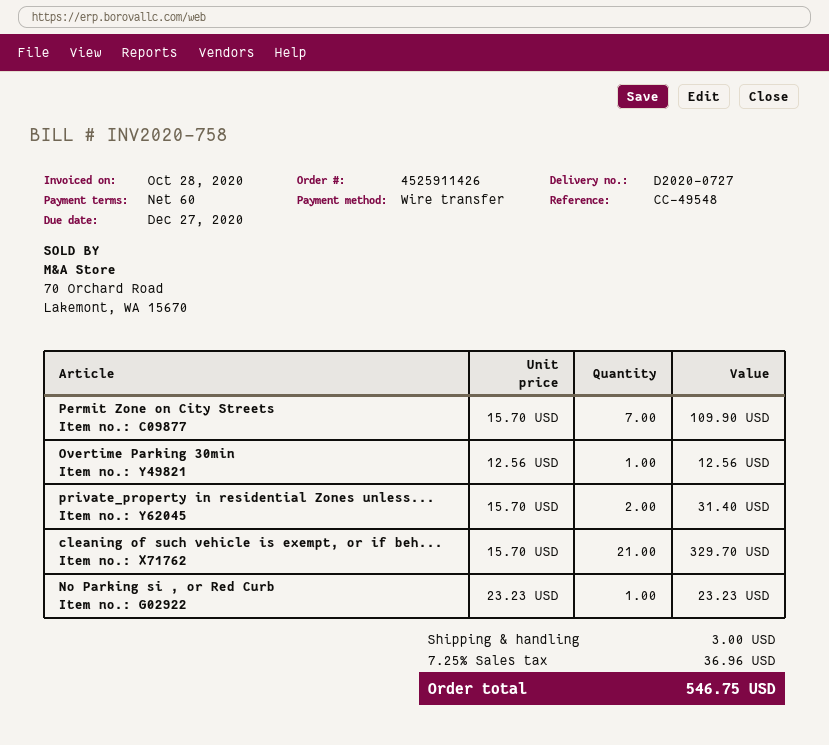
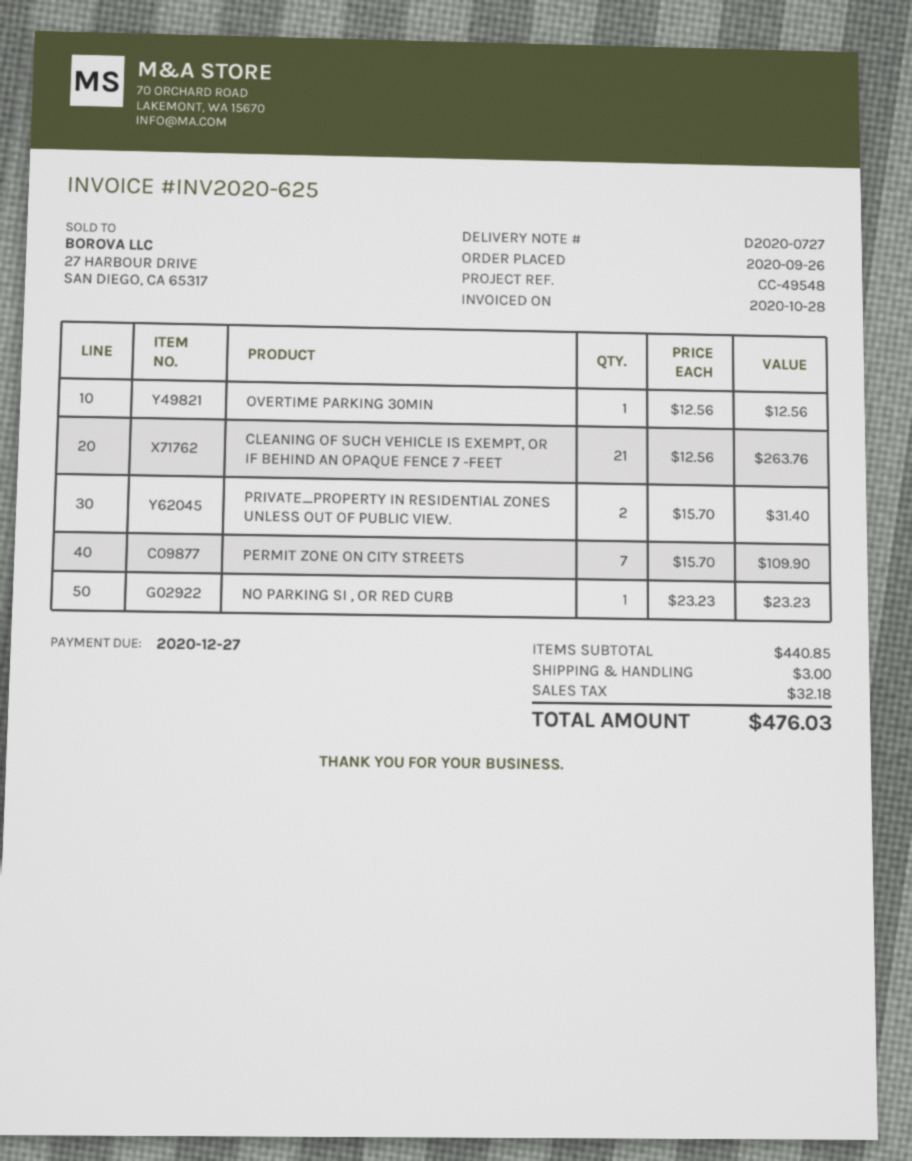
invoice number: INV2020-758 -> INV2020-625
cleaning of such vehicle is exempt, or if beh...: 21 x 15.70 = 329.70 -> 21 x 12.56 = 263.76
tax: 36.96 -> 32.18
total: 546.75 -> 476.03

